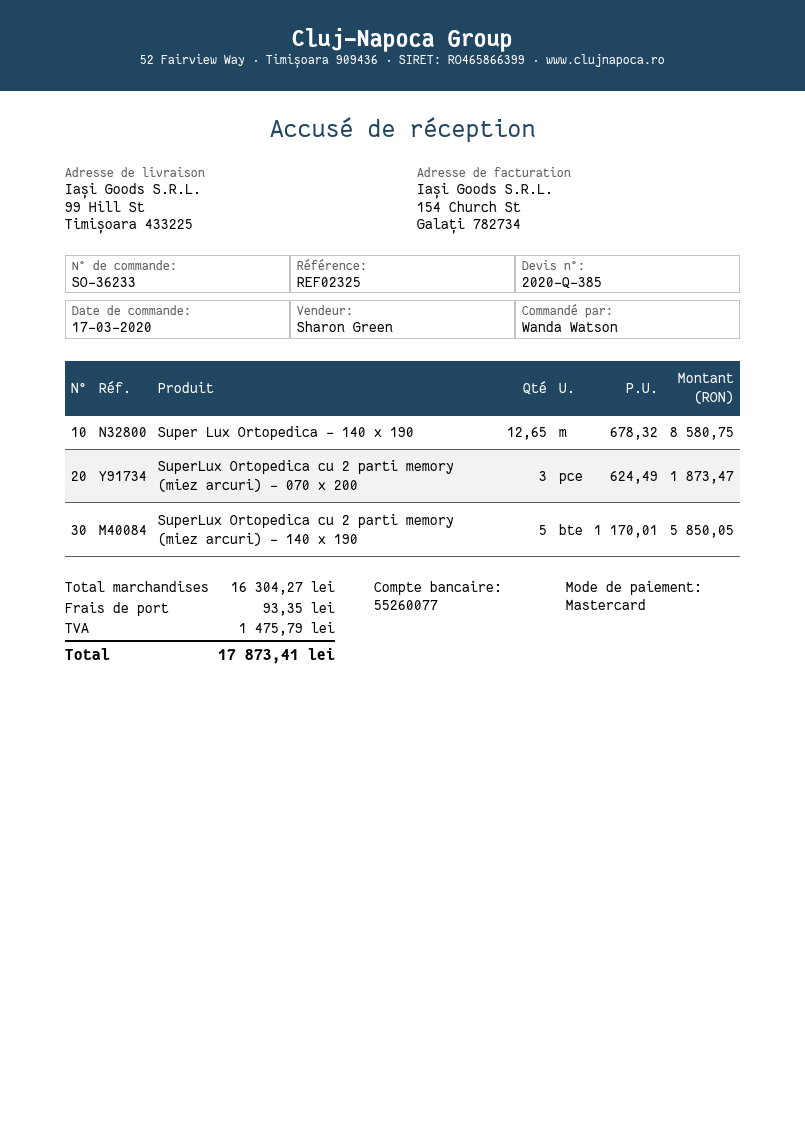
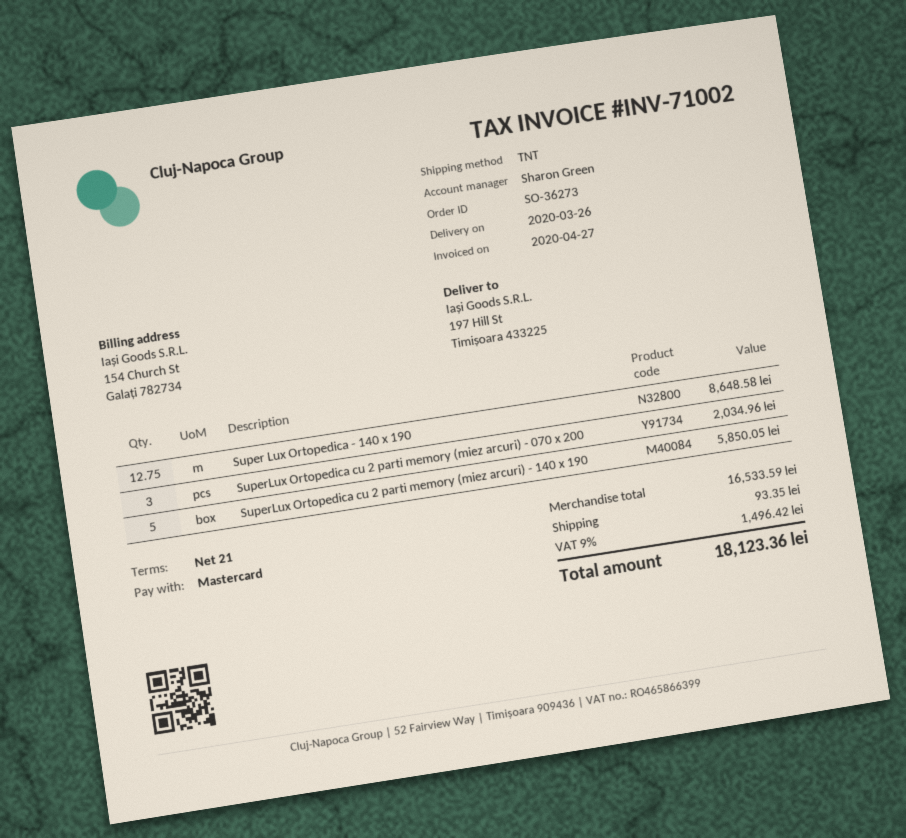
order number: SO-36233 -> SO-36273
ship to: 99 Hill St, Timișoara 433225 -> 197 Hill St, Timișoara 433225
Super Lux Ortopedica - 140 x 190: 12.65 for 8580.75 -> 12.75 for 8648.58
SuperLux Ortopedica cu 2 parti memory (miez arcuri) - 070 x 200: 3 for 1873.47 -> 3 for 2034.96
subtotal: 16304.27 -> 16533.59
tax: 1475.79 -> 1496.42
total: 17873.41 -> 18123.36

